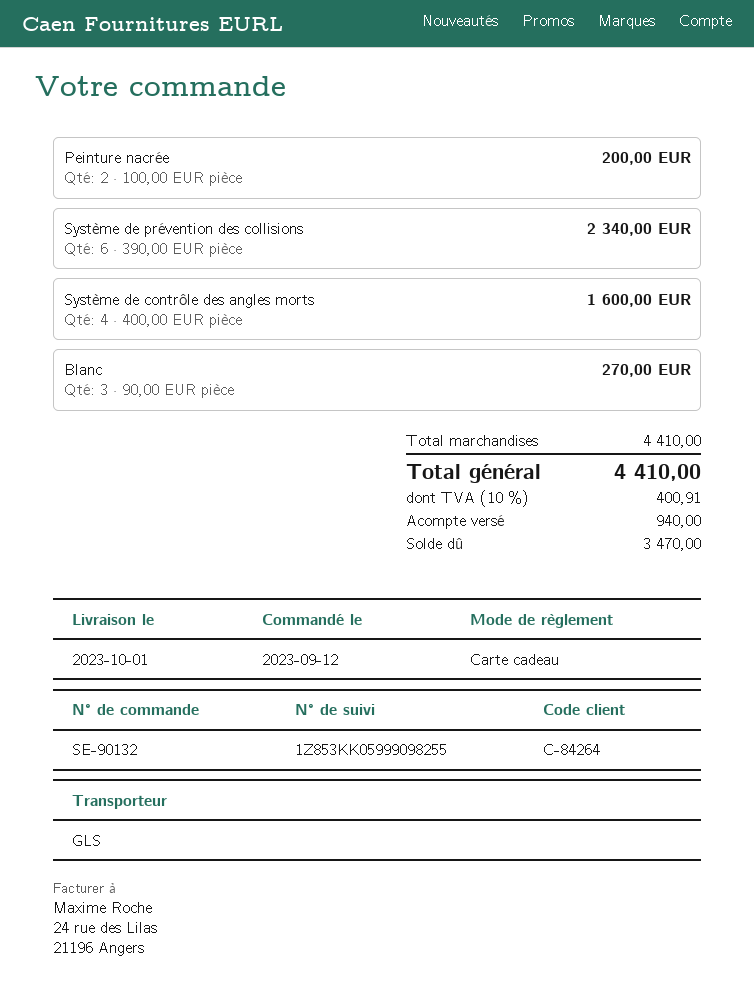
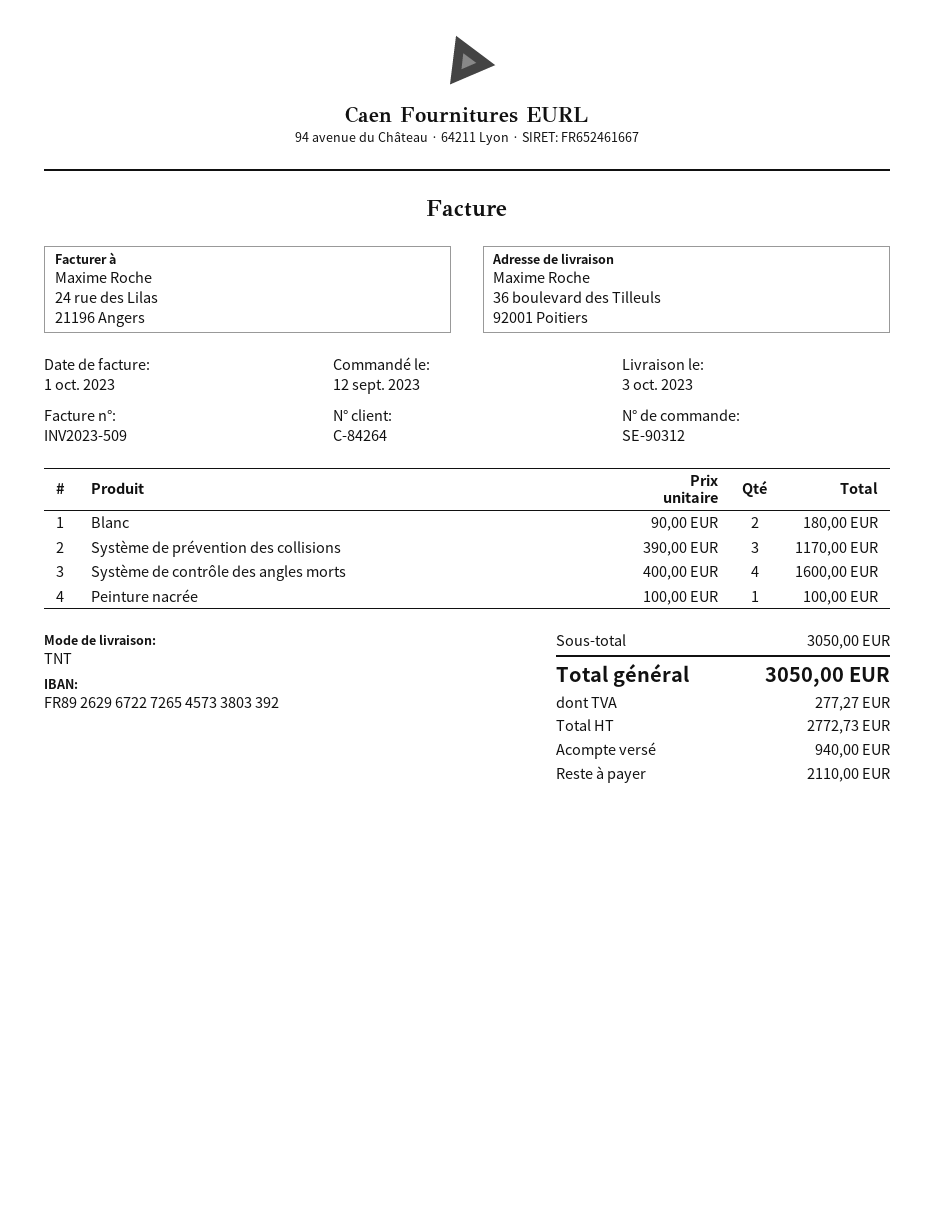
order number: SE-90132 -> SE-90312
delivery date: 2023-10-01 -> 2023-10-03
shipping method: GLS -> TNT
Peinture nacrée: 2 x 100.00 = 200.00 -> 1 x 100.00 = 100.00
Système de prévention des collisions: 6 x 390.00 = 2340.00 -> 3 x 390.00 = 1170.00
Blanc: 3 x 90.00 = 270.00 -> 2 x 90.00 = 180.00
subtotal: 4410.00 -> 3050.00
tax: 400.91 -> 277.27
total: 4410.00 -> 3050.00
balance: 3470.00 -> 2110.00

